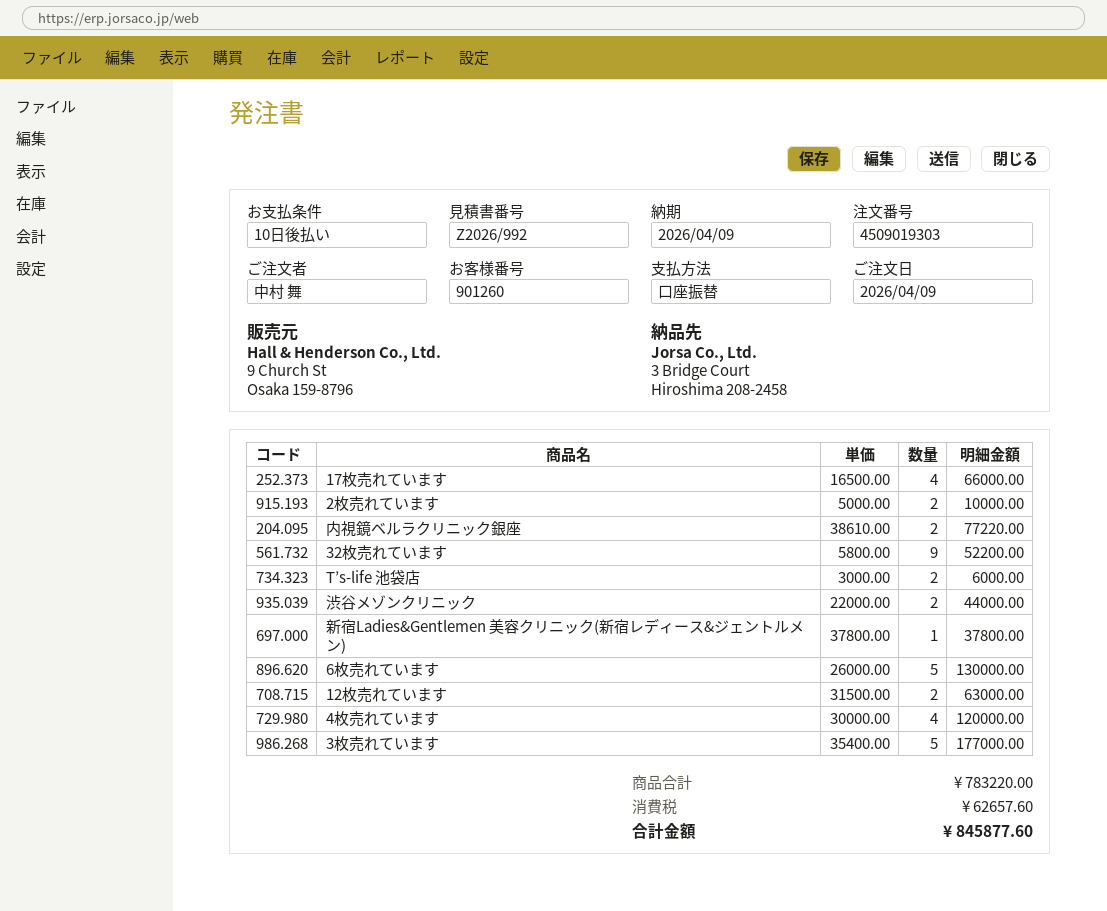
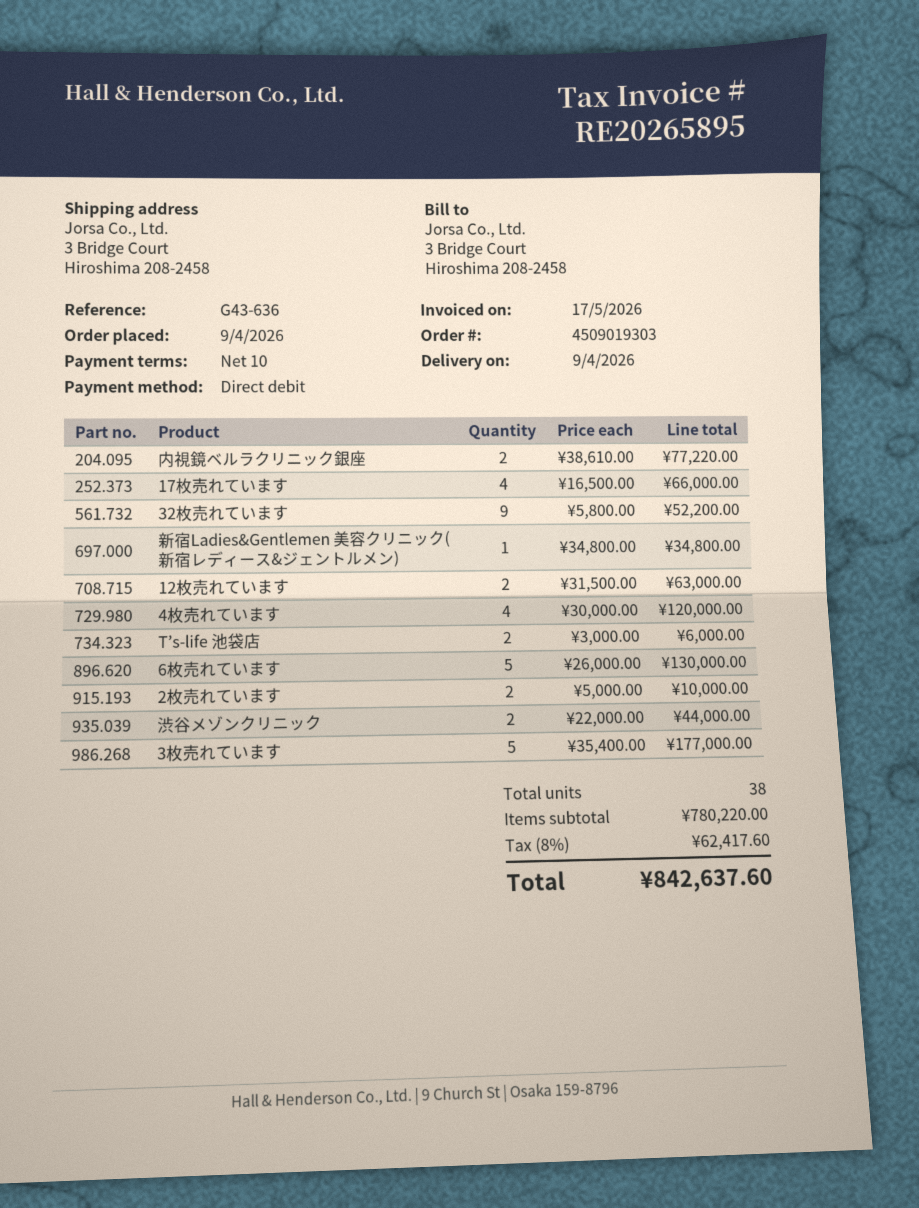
新宿Ladies&Gentlemen 美容クリニック(新宿レディース&ジェントルメン): 1 x 37800.00 = 37800.00 -> 1 x 34800.00 = 34800.00
subtotal: 783220.00 -> 780220.00
tax: 62657.60 -> 62417.60
total: 845877.60 -> 842637.60

